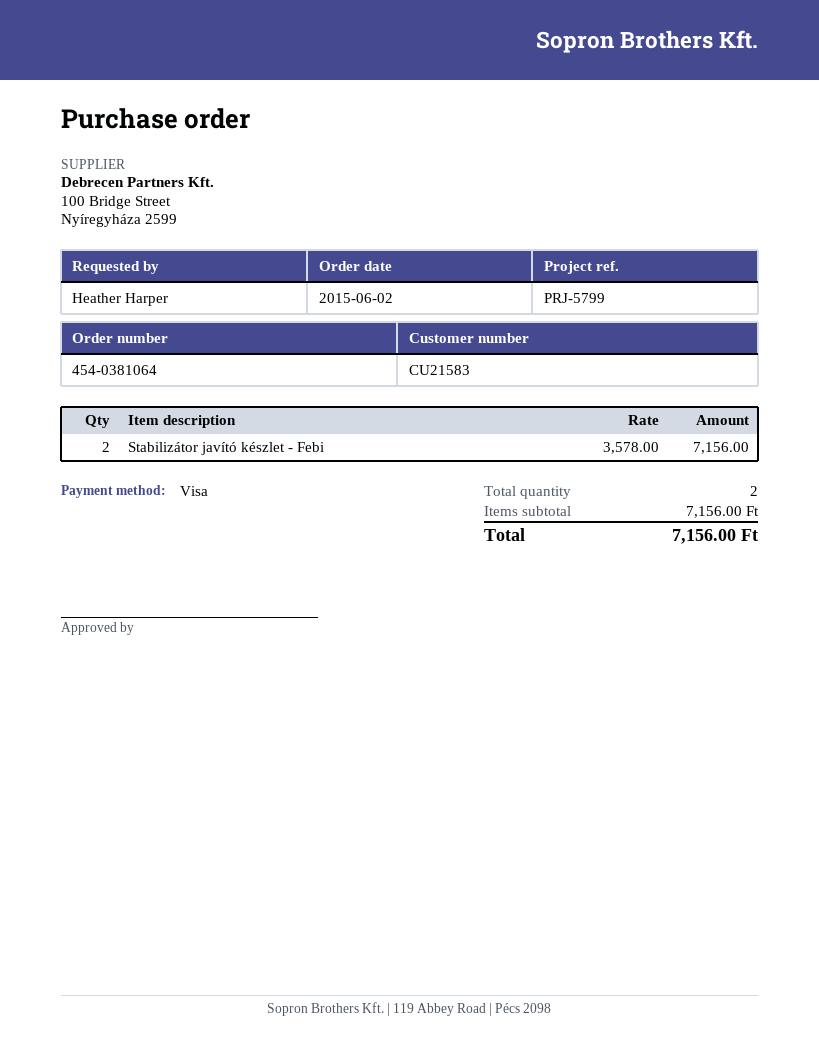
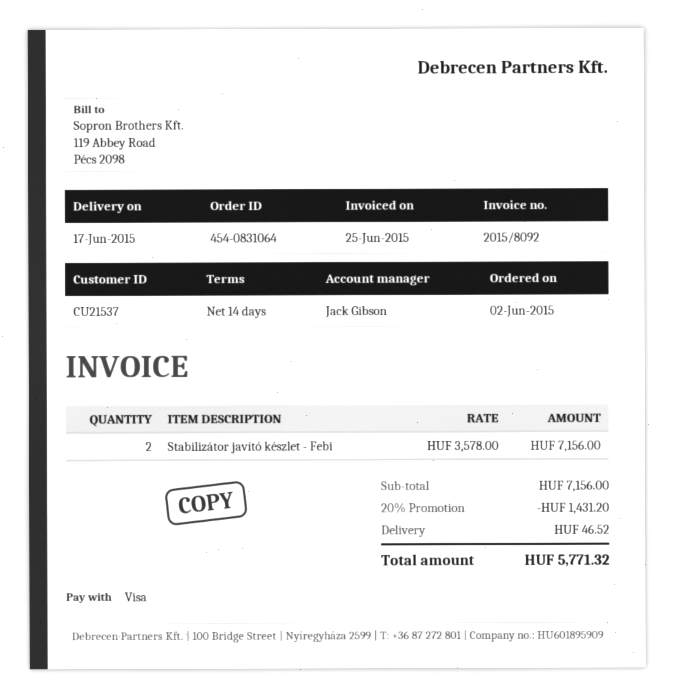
order number: 454-0381064 -> 454-0831064
customer number: CU21583 -> CU21537
discount: none -> 20% = 1431.20
shipping: none -> 46.52
total: 7156.00 -> 5771.32

